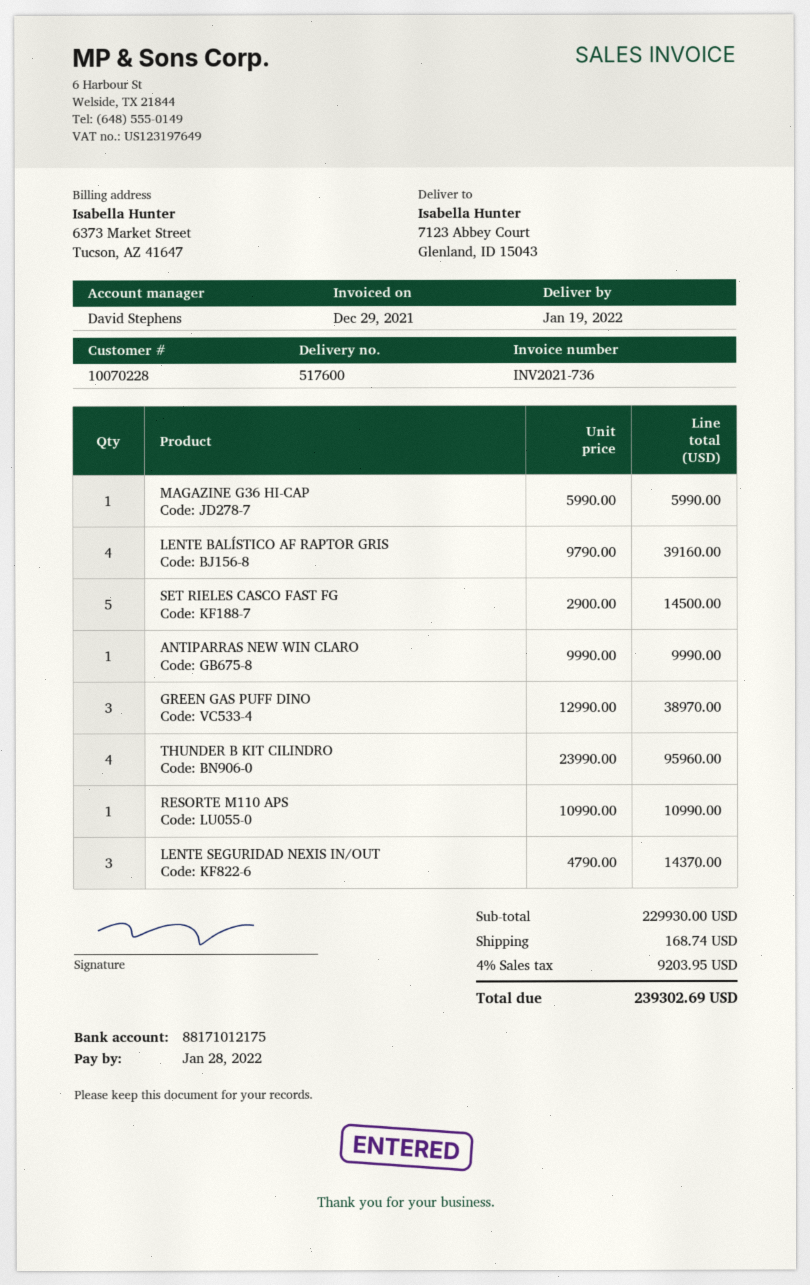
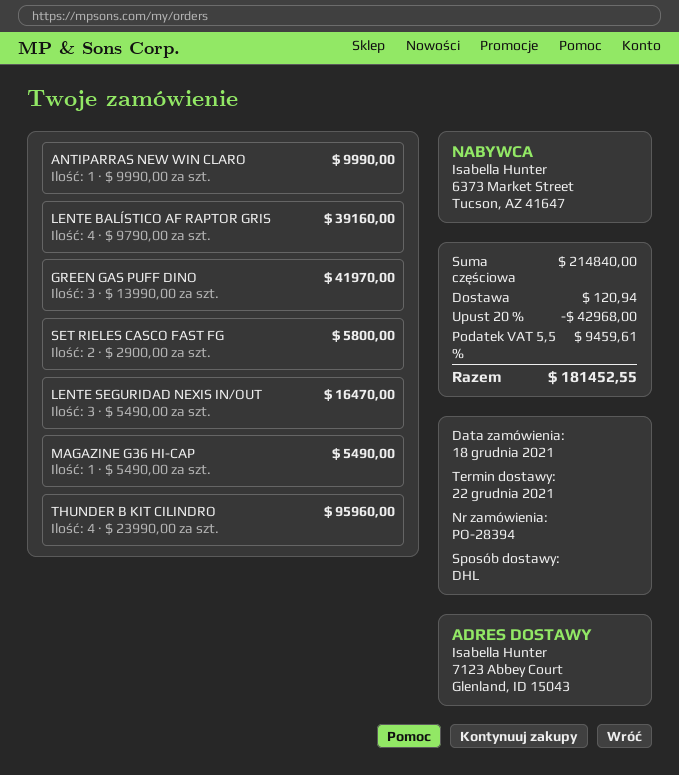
delivery date: 2022-01-19 -> 2021-12-22
MAGAZINE G36 HI-CAP: 1 x 5990.00 = 5990.00 -> 1 x 5490.00 = 5490.00
SET RIELES CASCO FAST FG: 5 x 2900.00 = 14500.00 -> 2 x 2900.00 = 5800.00
GREEN GAS PUFF DINO: 3 x 12990.00 = 38970.00 -> 3 x 13990.00 = 41970.00
RESORTE M110 APS: 1 x 10990.00 = 10990.00 -> none
LENTE SEGURIDAD NEXIS IN/OUT: 3 x 4790.00 = 14370.00 -> 3 x 5490.00 = 16470.00
subtotal: 229930.00 -> 214840.00
discount: none -> 20% = 42968.00
shipping: 168.74 -> 120.94
tax: 4% = 9203.95 -> 5.5% = 9459.61
total: 239302.69 -> 181452.55

